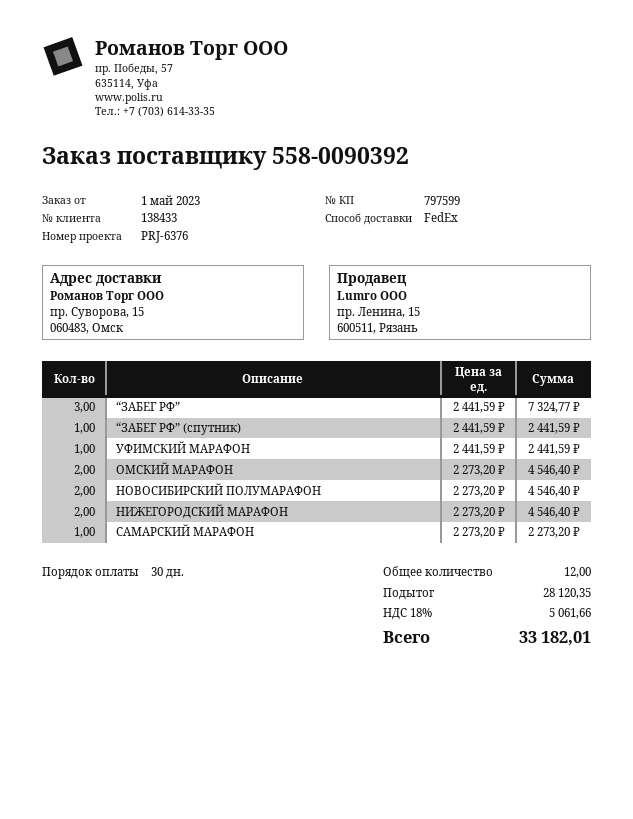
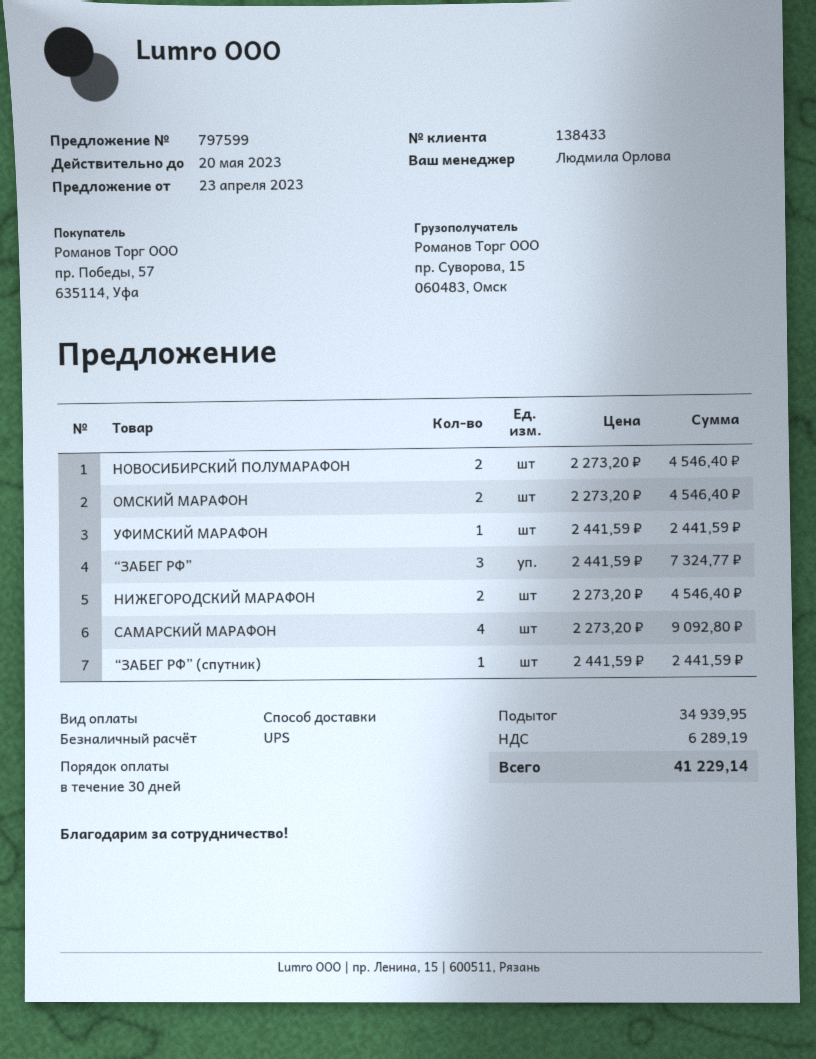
shipping method: FedEx -> UPS
САМАРСКИЙ МАРАФОН: 1 x 2273.20 = 2273.20 -> 4 x 2273.20 = 9092.80
subtotal: 28120.35 -> 34939.95
tax: 5061.66 -> 6289.19
total: 33182.01 -> 41229.14

